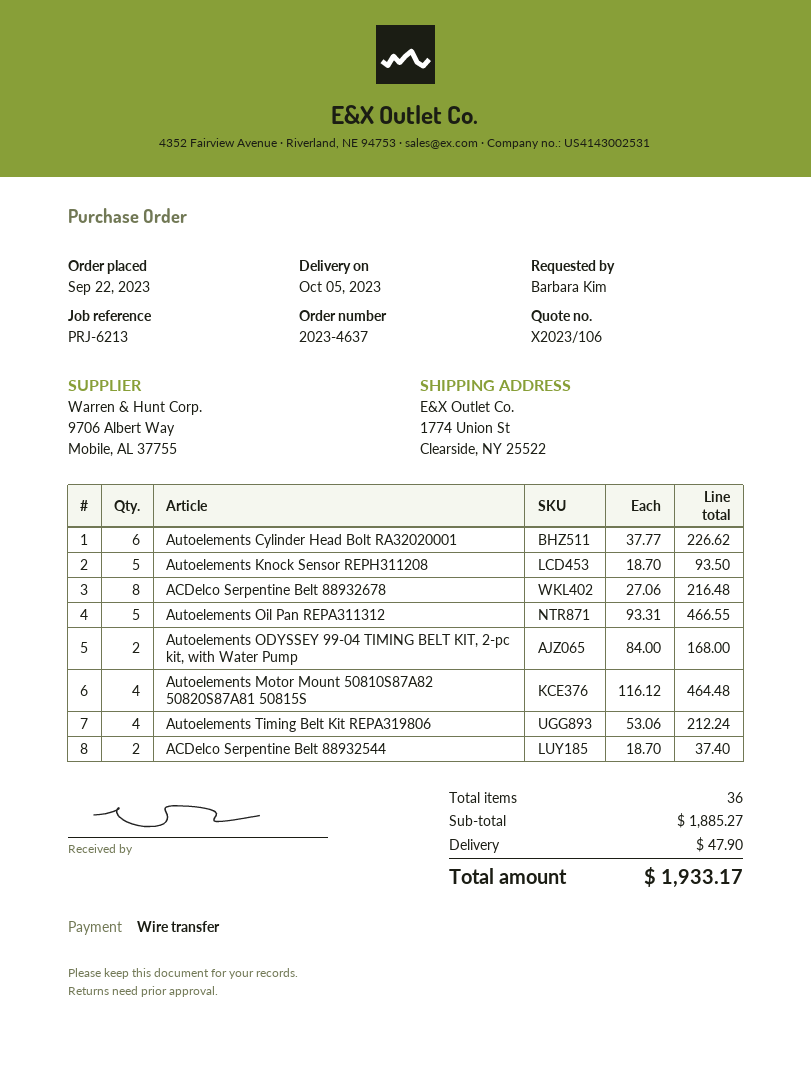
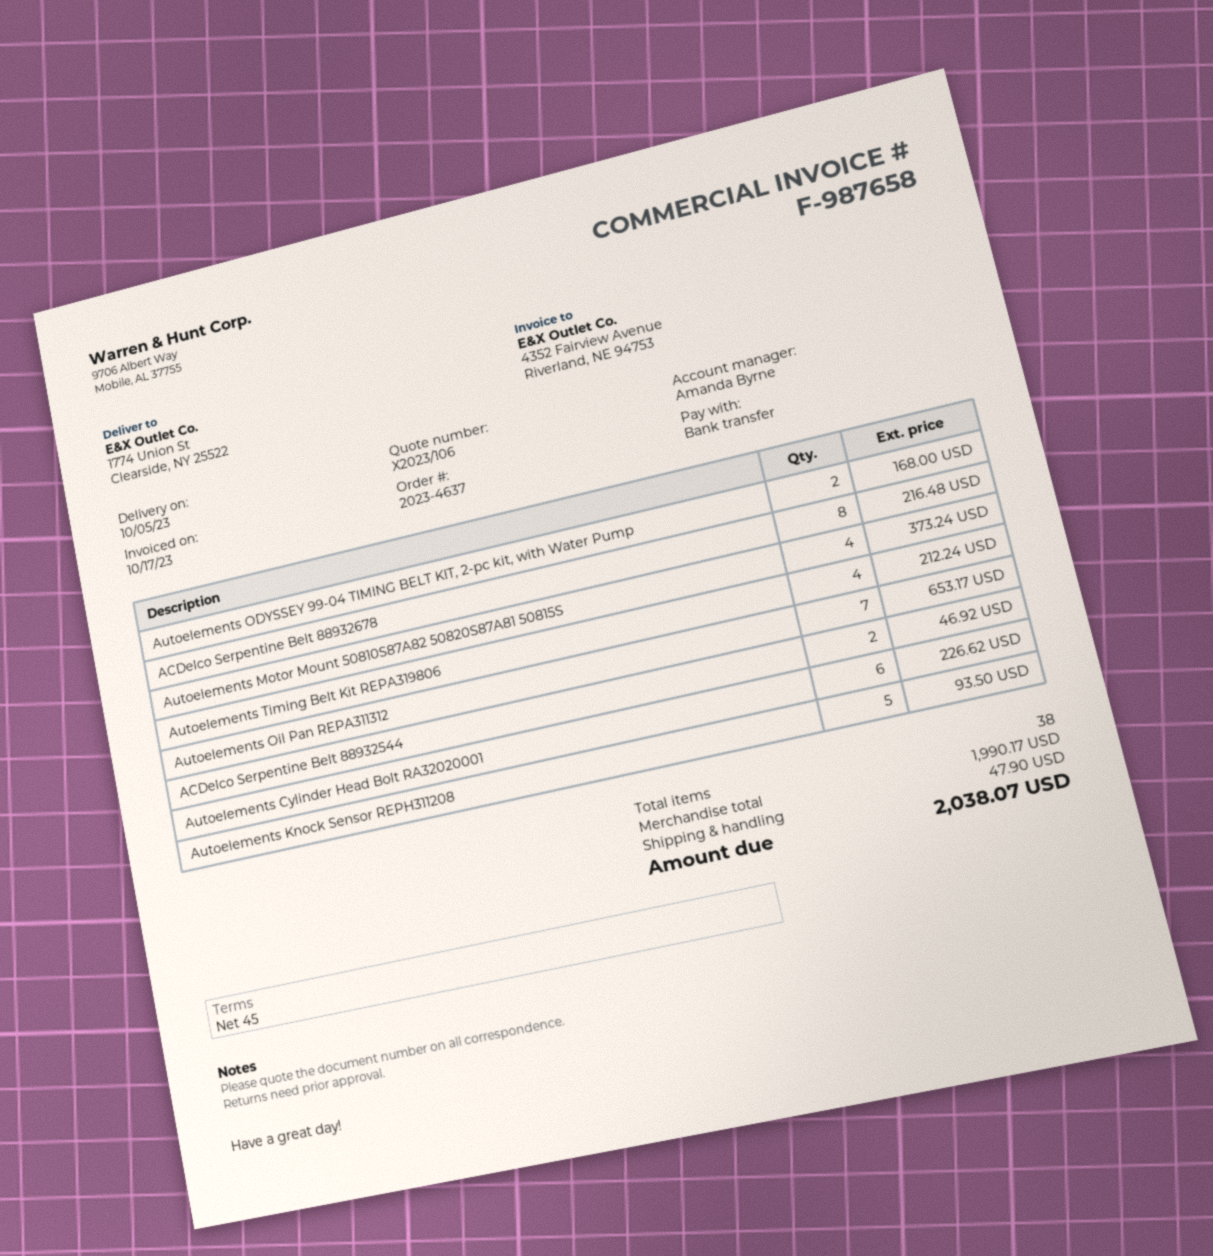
Autoelements Oil Pan REPA311312: 5 for 466.55 -> 7 for 653.17
Autoelements Motor Mount 50810S87A82 50820S87A81 50815S: 4 for 464.48 -> 4 for 373.24
ACDelco Serpentine Belt 88932544: 2 for 37.40 -> 2 for 46.92
total quantity: 36 -> 38
subtotal: 1885.27 -> 1990.17
total: 1933.17 -> 2038.07

